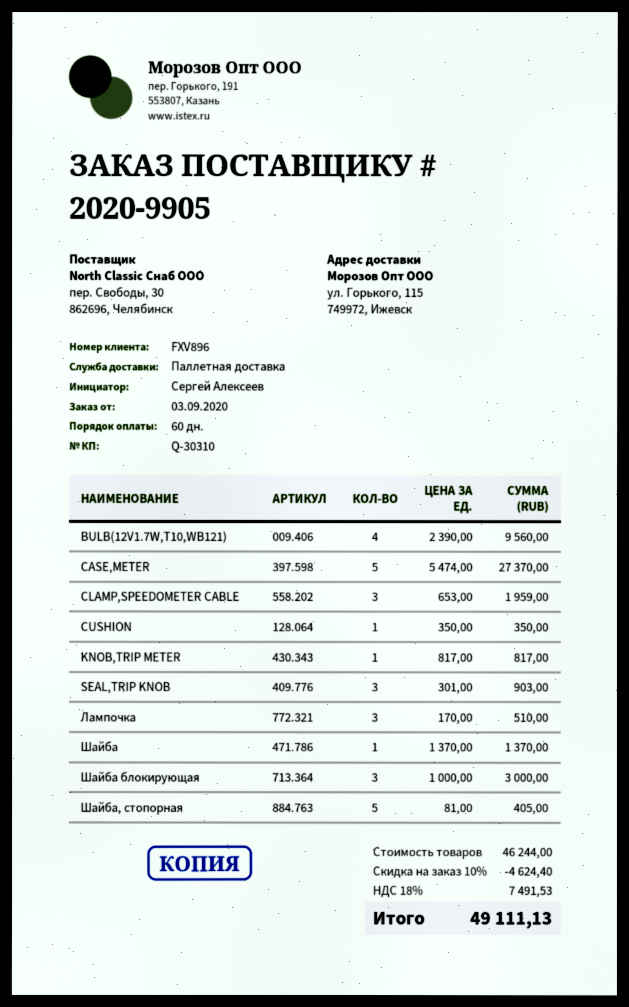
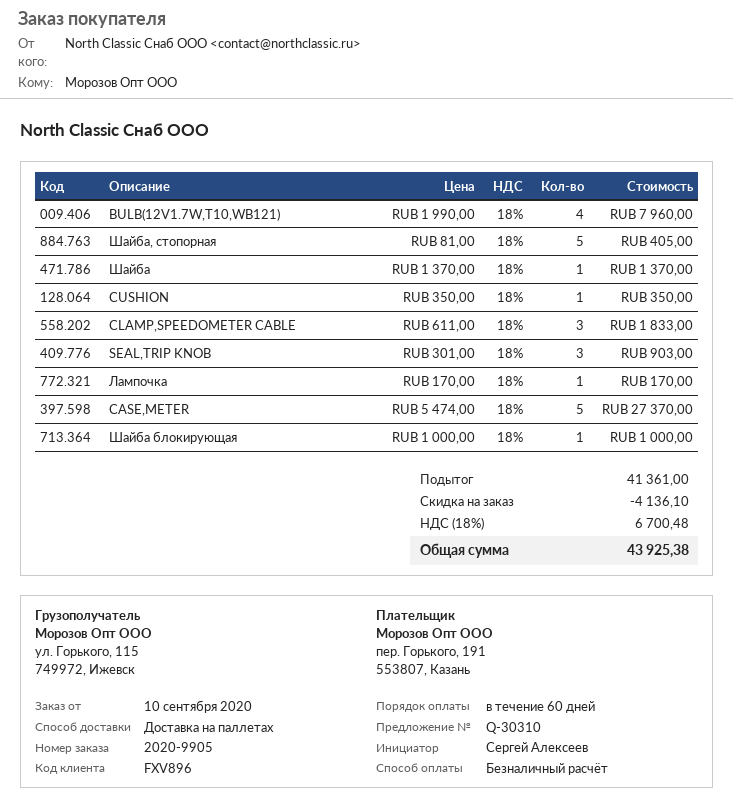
order date: 2020-09-03 -> 2020-09-10
BULB(12V1.7W,T10,WB121): 4 x 2390.00 = 9560.00 -> 4 x 1990.00 = 7960.00
CLAMP,SPEEDOMETER CABLE: 3 x 653.00 = 1959.00 -> 3 x 611.00 = 1833.00
KNOB,TRIP METER: 1 x 817.00 = 817.00 -> none
Лампочка: 3 x 170.00 = 510.00 -> 1 x 170.00 = 170.00
Шайба блокирующая: 3 x 1000.00 = 3000.00 -> 1 x 1000.00 = 1000.00
subtotal: 46244.00 -> 41361.00
discount: 4624.40 -> 4136.10
tax: 18% = 7491.53 -> 18% = 6700.48
total: 49111.13 -> 43925.38

